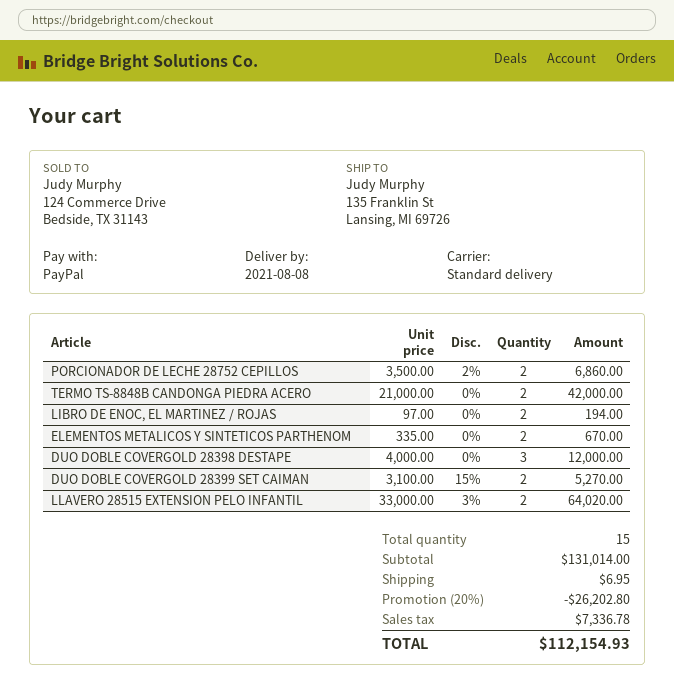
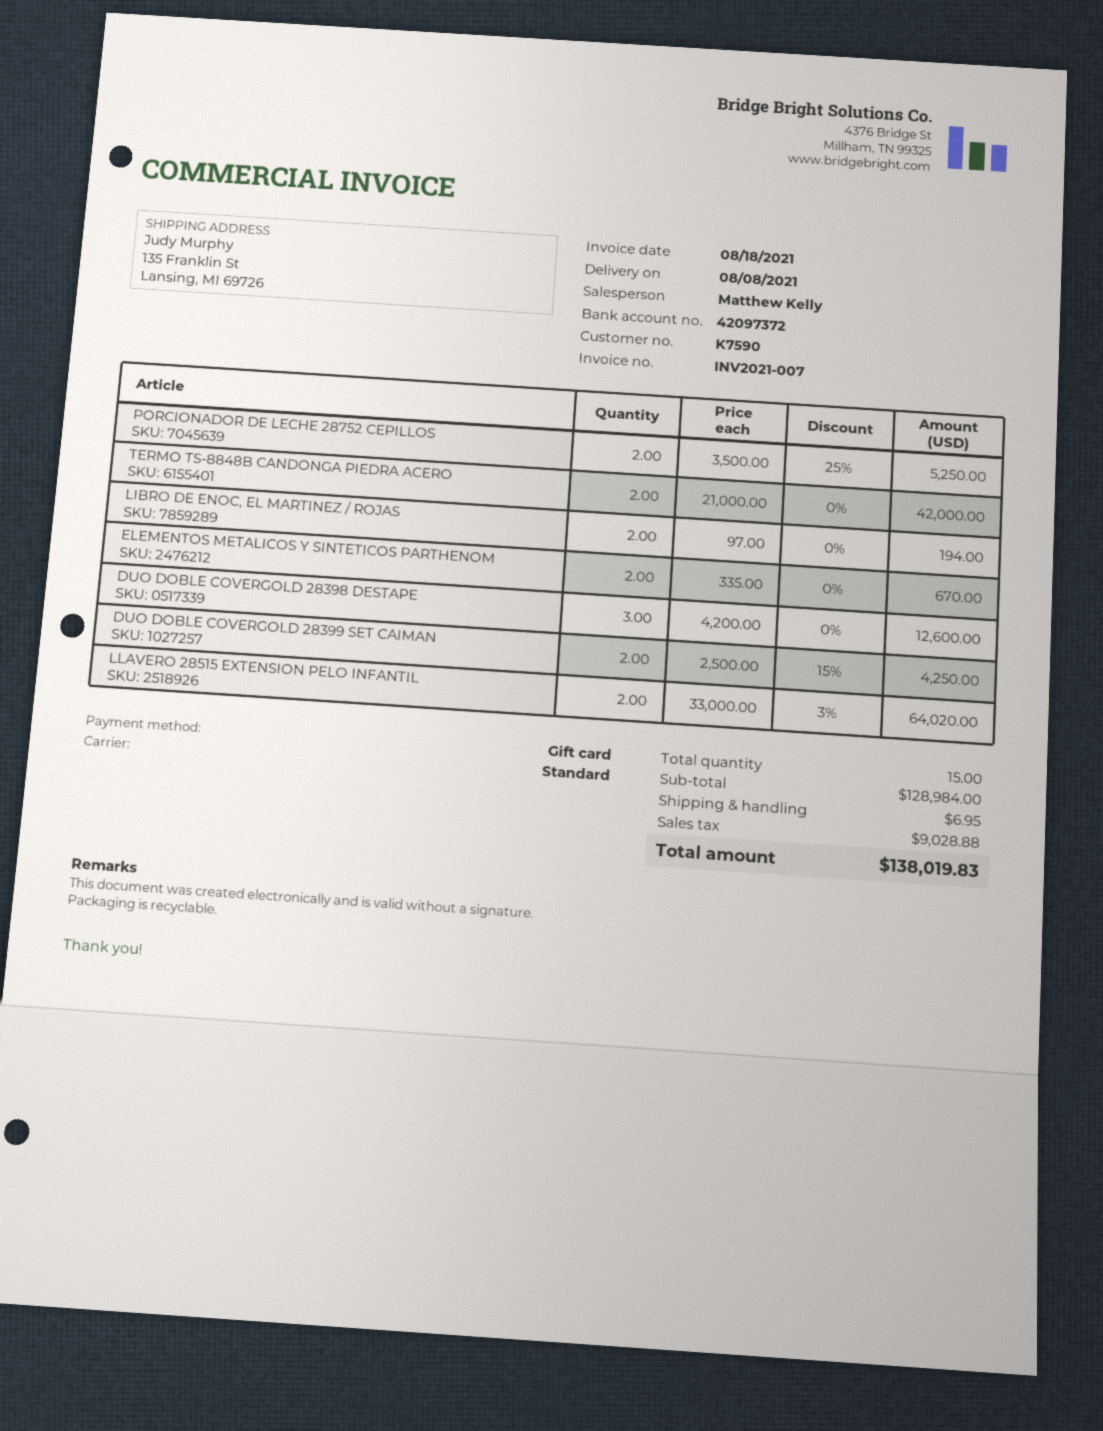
payment method: PayPal -> gift card
PORCIONADOR DE LECHE 28752 CEPILLOS: 2 x 3500.00 - 2% = 6860.00 -> 2 x 3500.00 - 25% = 5250.00
DUO DOBLE COVERGOLD 28398 DESTAPE: 3 x 4000.00 = 12000.00 -> 3 x 4200.00 = 12600.00
DUO DOBLE COVERGOLD 28399 SET CAIMAN: 2 x 3100.00 - 15% = 5270.00 -> 2 x 2500.00 - 15% = 4250.00
subtotal: 131014.00 -> 128984.00
discount: 20% = 26202.80 -> none
tax: 7336.78 -> 9028.88
total: 112154.93 -> 138019.83

